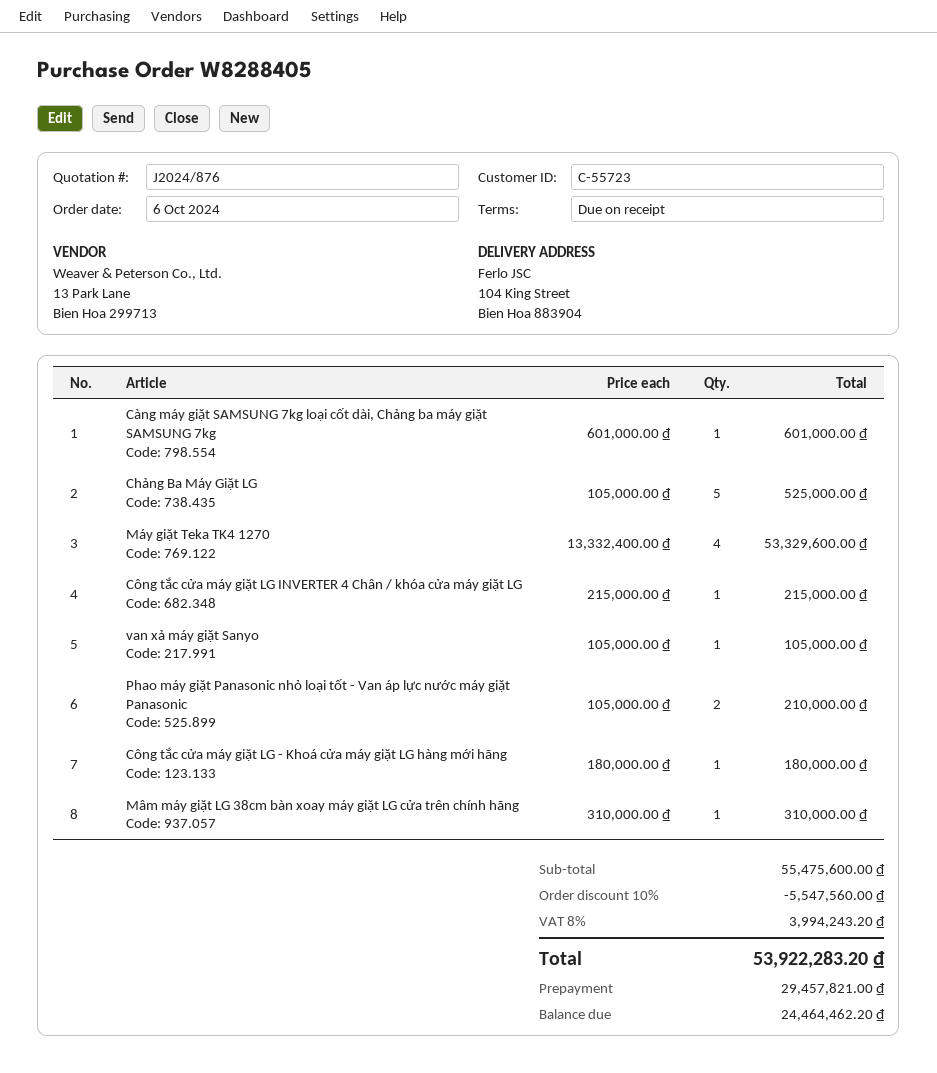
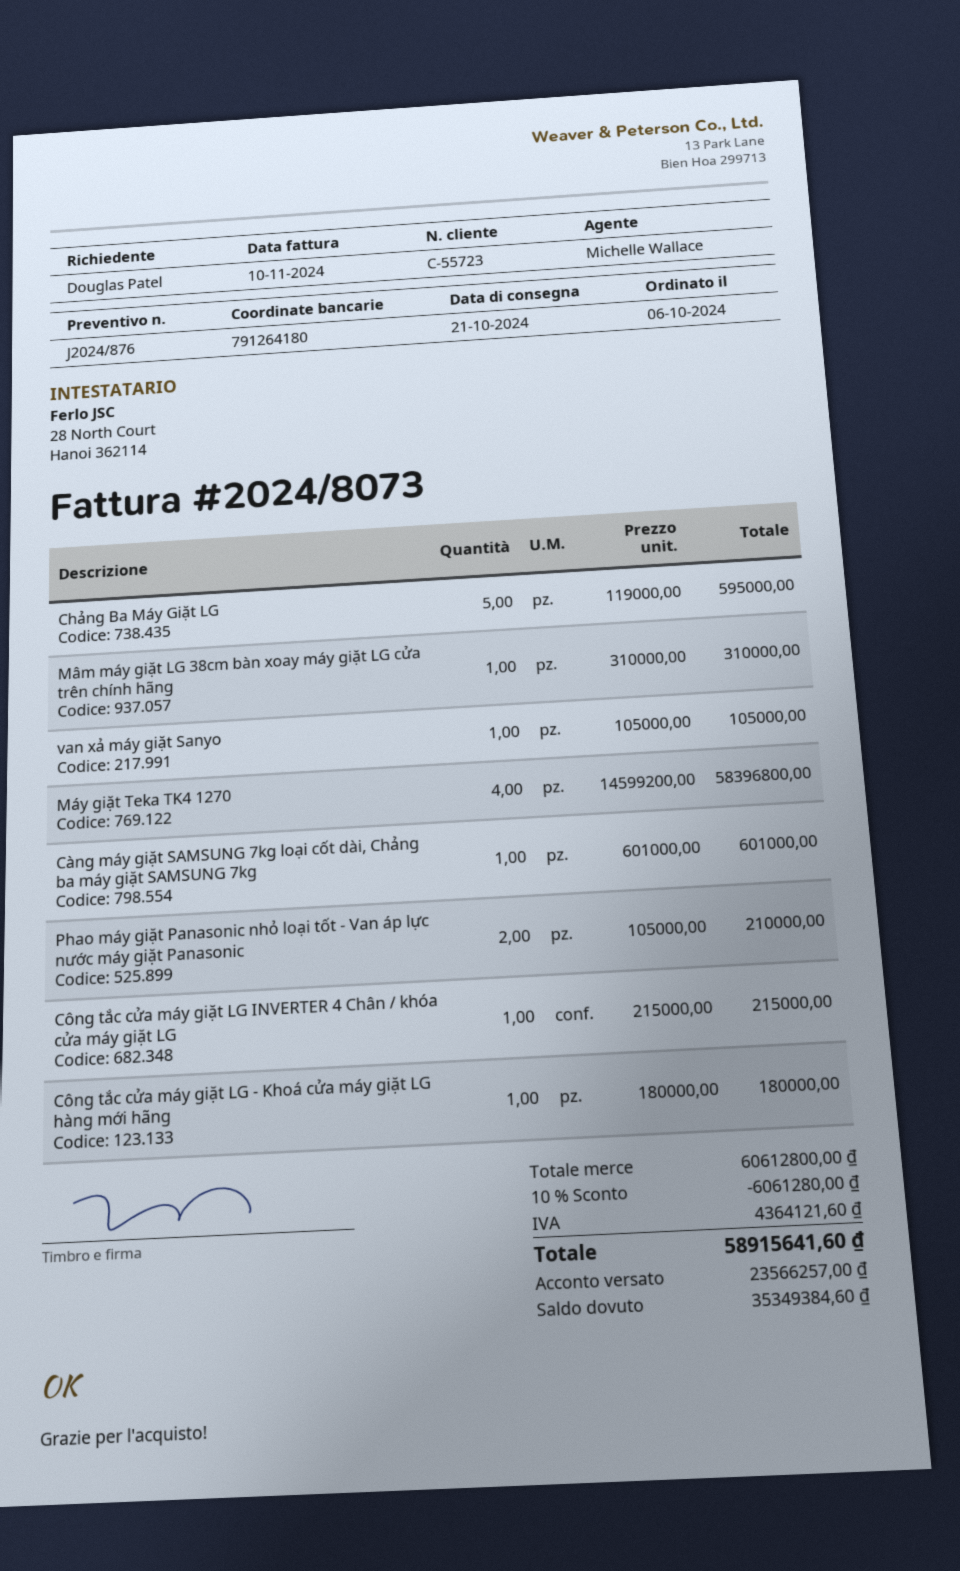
Chảng Ba Máy Giặt LG: 5 x 105000.00 = 525000.00 -> 5 x 119000.00 = 595000.00
Máy giặt Teka TK4 1270: 4 x 13332400.00 = 53329600.00 -> 4 x 14599200.00 = 58396800.00
subtotal: 55475600.00 -> 60612800.00
discount: 10% = 5547560.00 -> 10% = 6061280.00
tax: 3994243.20 -> 4364121.60
total: 53922283.20 -> 58915641.60
deposit: 29457821.00 -> 23566257.00
balance: 24464462.20 -> 35349384.60

